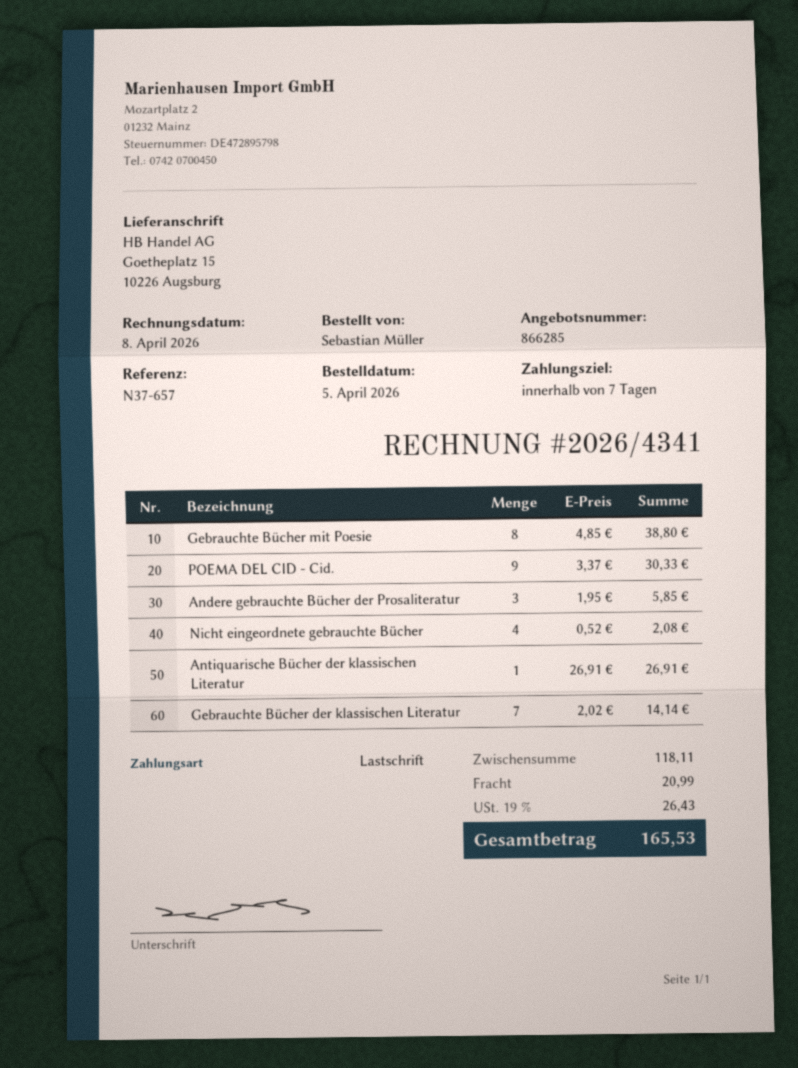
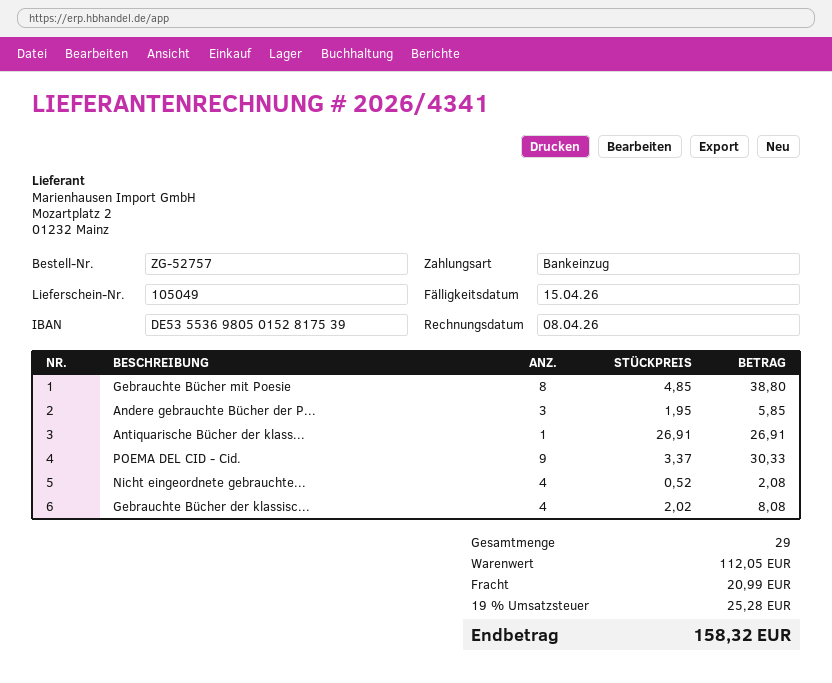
Gebrauchte Bücher der klassischen Literatur: 7 x 2.02 = 14.14 -> 4 x 2.02 = 8.08
subtotal: 118.11 -> 112.05
tax: 19% = 26.43 -> 19% = 25.28
total: 165.53 -> 158.32

